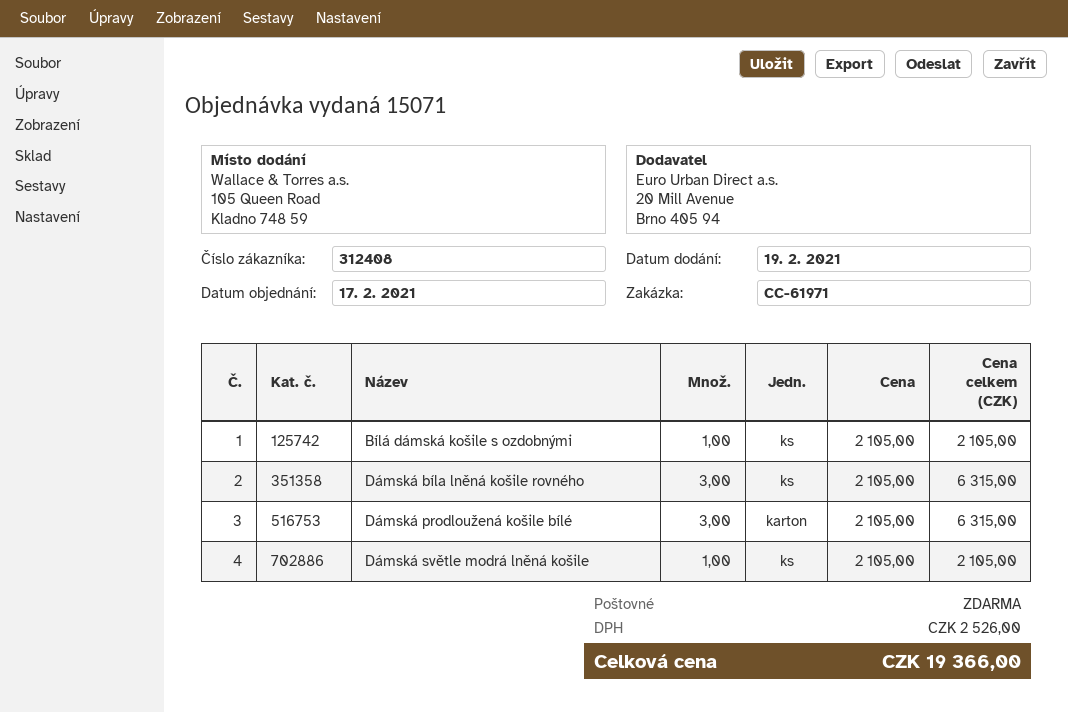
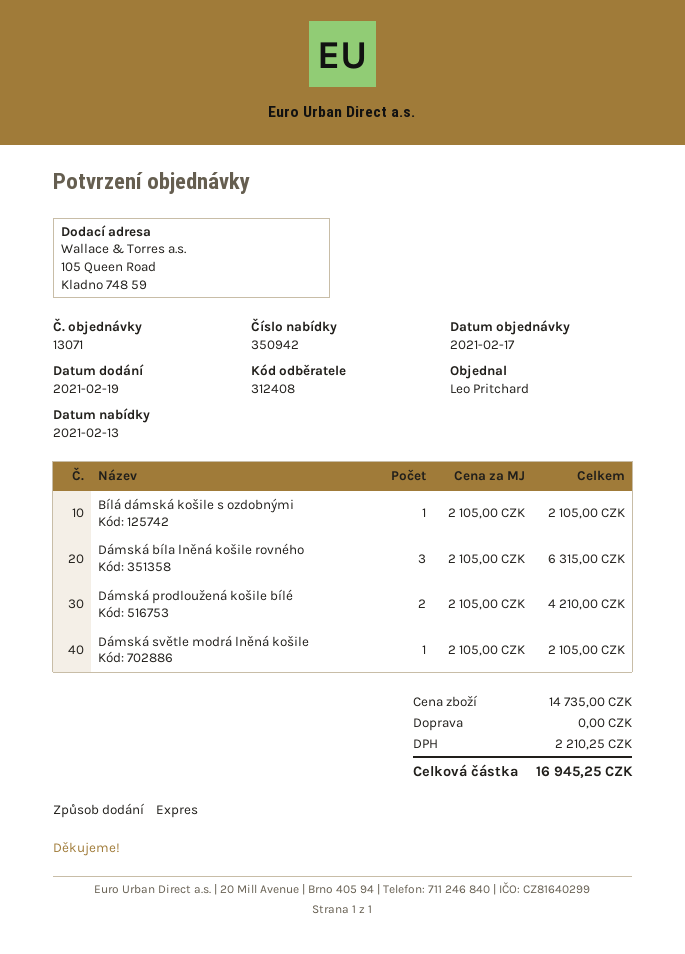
order number: 15071 -> 13071
Dámská prodloužená košile bílé: 3 x 2105.00 = 6315.00 -> 2 x 2105.00 = 4210.00
tax: 2526.00 -> 2210.25
total: 19366.00 -> 16945.25

